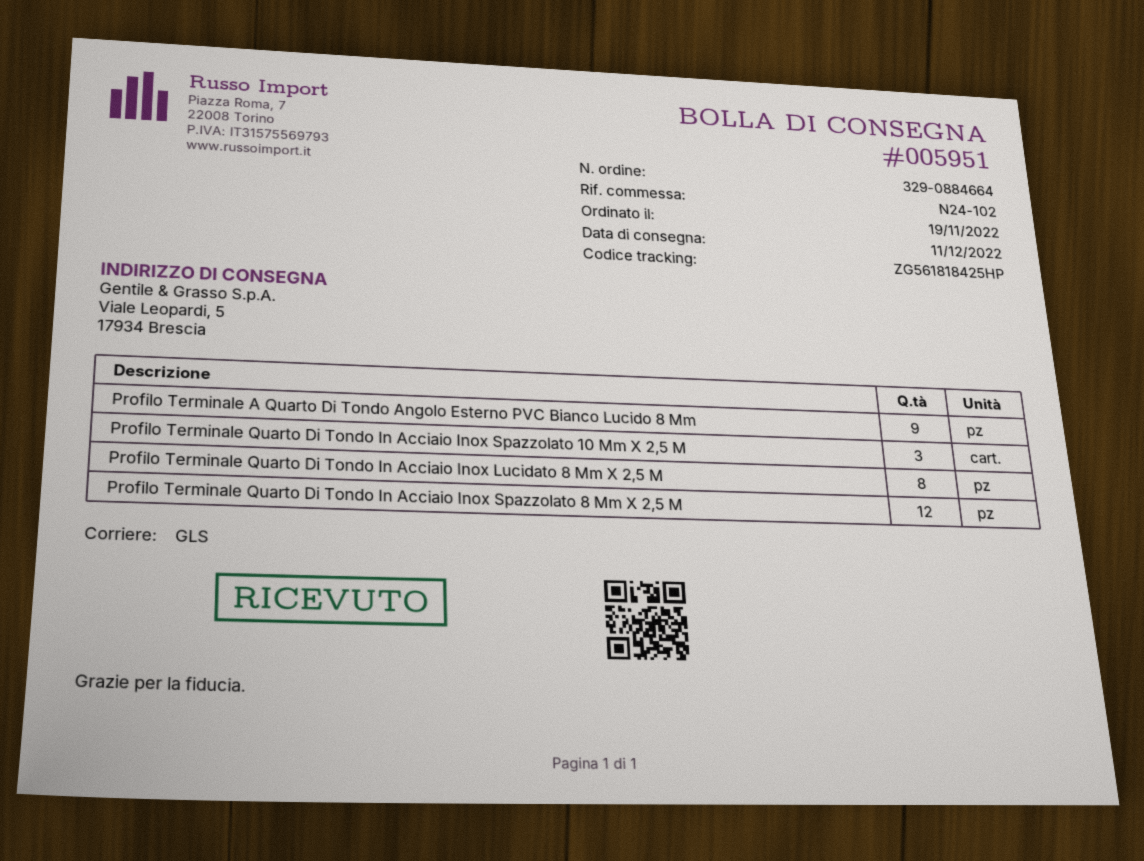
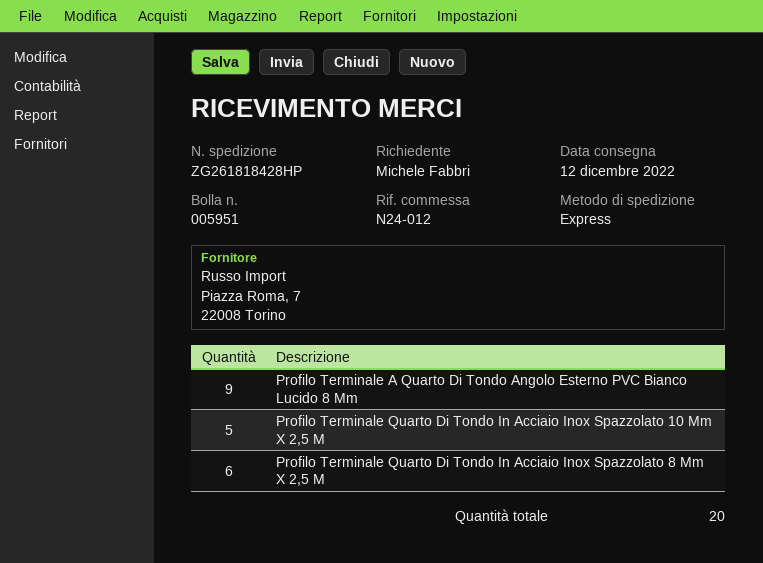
delivery date: 2022-12-11 -> 2022-12-12
reference: N24-102 -> N24-012
shipping method: GLS -> express
tracking number: ZG561818425HP -> ZG261818428HP
Profilo Terminale Quarto Di Tondo In Acciaio Inox Spazzolato 10 Mm X 2,5 M: 3 -> 5
Profilo Terminale Quarto Di Tondo In Acciaio Inox Lucidato 8 Mm X 2,5 M: 8 -> none
Profilo Terminale Quarto Di Tondo In Acciaio Inox Spazzolato 8 Mm X 2,5 M: 12 -> 6

